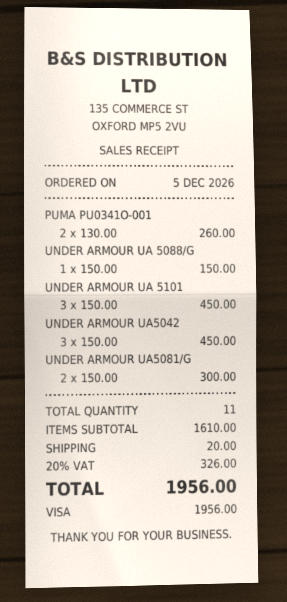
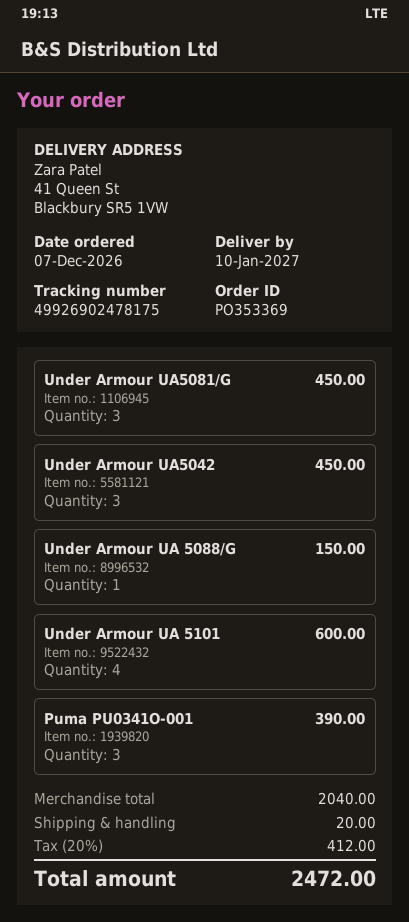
order date: 2026-12-05 -> 2026-12-07
PUMA PU0341O-001: 2 for 260.00 -> 3 for 390.00
UNDER ARMOUR UA 5101: 3 for 450.00 -> 4 for 600.00
UNDER ARMOUR UA5081/G: 2 for 300.00 -> 3 for 450.00
subtotal: 1610.00 -> 2040.00
tax: 20% = 326.00 -> 20% = 412.00
total: 1956.00 -> 2472.00

